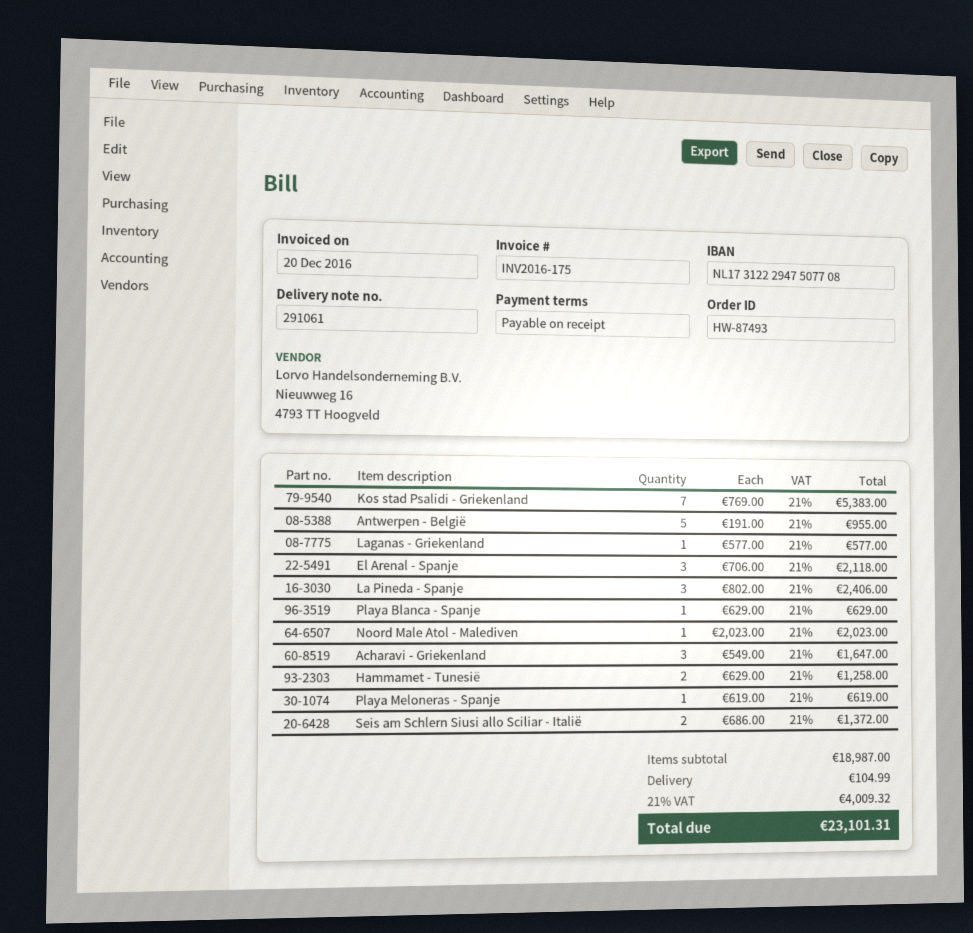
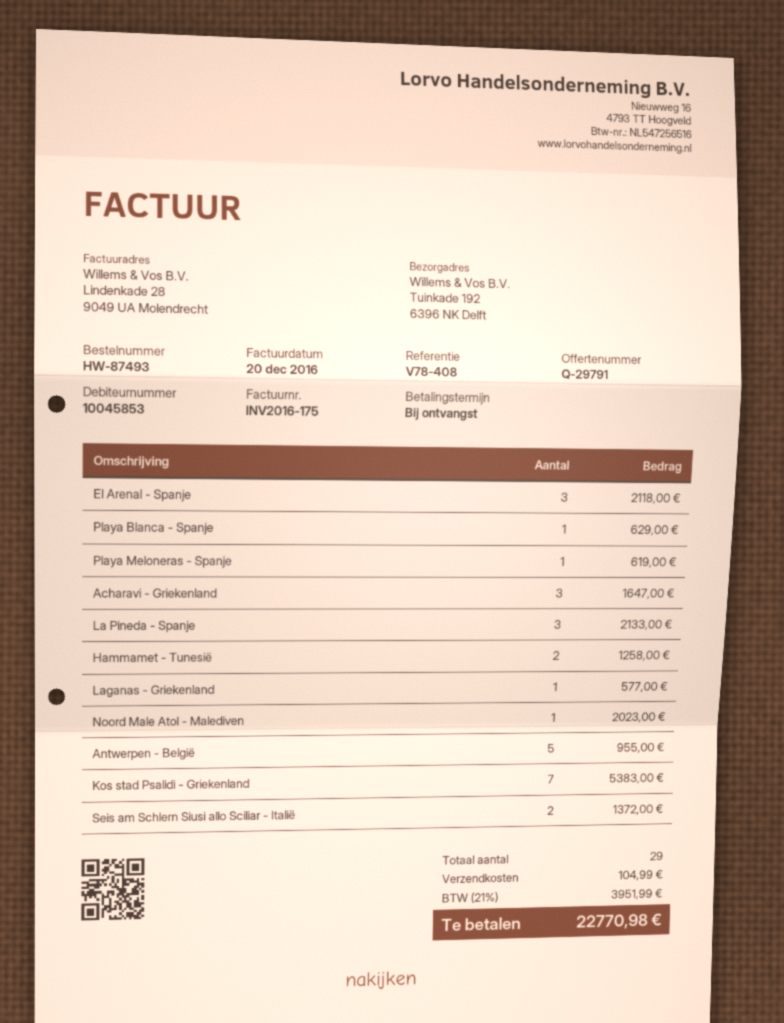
La Pineda - Spanje: 3 for 2406.00 -> 3 for 2133.00
tax: 21% = 4009.32 -> 21% = 3951.99
total: 23101.31 -> 22770.98

